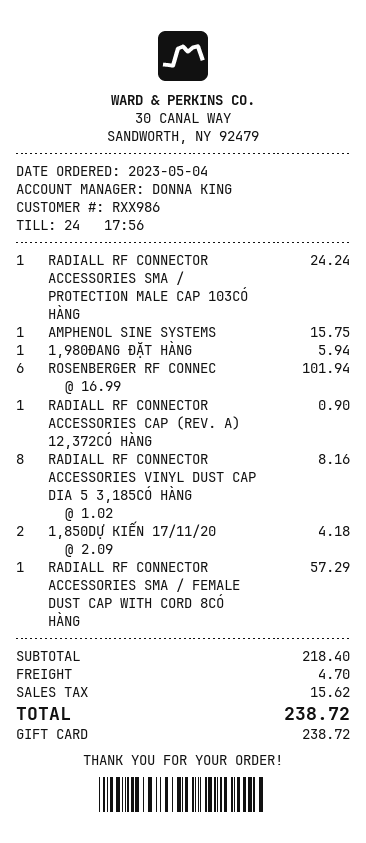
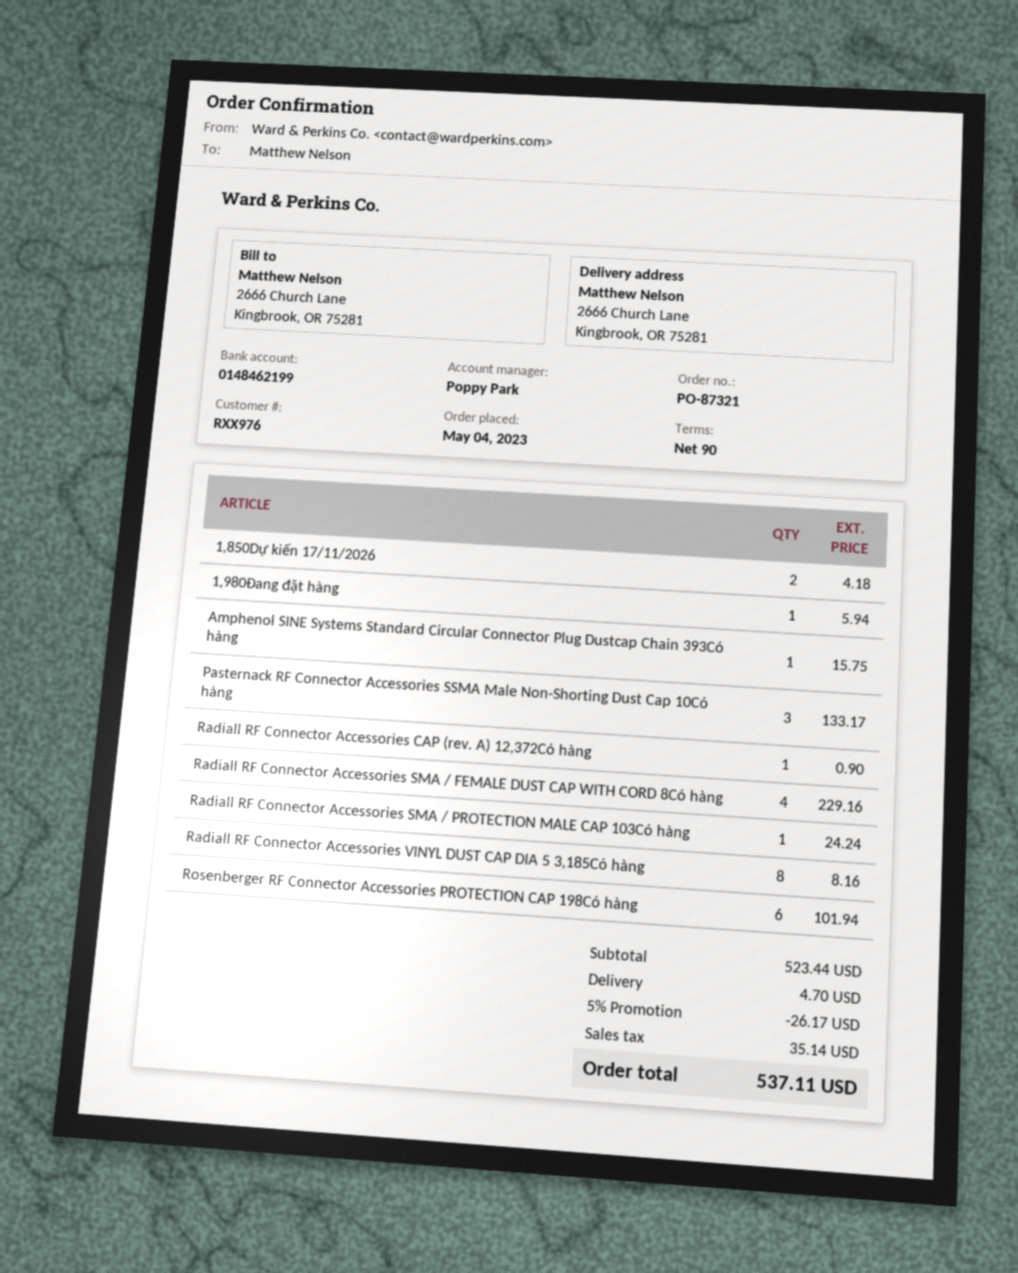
customer number: RXX986 -> RXX976
sales rep: DONNA KING -> Poppy Park
RADIALL RF CONNECTOR ACCESSORIES SMA / FEMALE DUST CAP WITH CORD 8CÓ HÀNG: 1 for 57.29 -> 4 for 229.16
Pasternack RF Connector Accessories SSMA Male Non-Shorting Dust Cap 10Có hàng: none -> 3 for 133.17
subtotal: 218.40 -> 523.44
discount: none -> 5% = 26.17
tax: 15.62 -> 35.14
total: 238.72 -> 537.11

